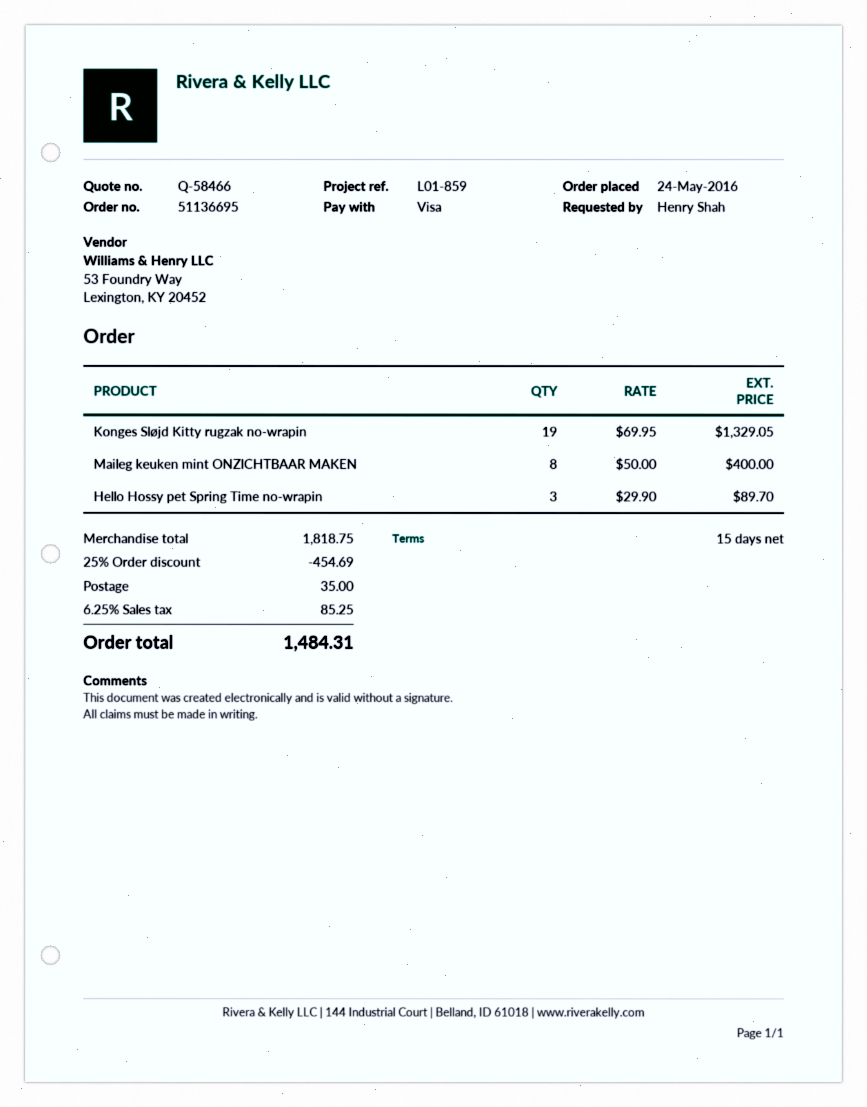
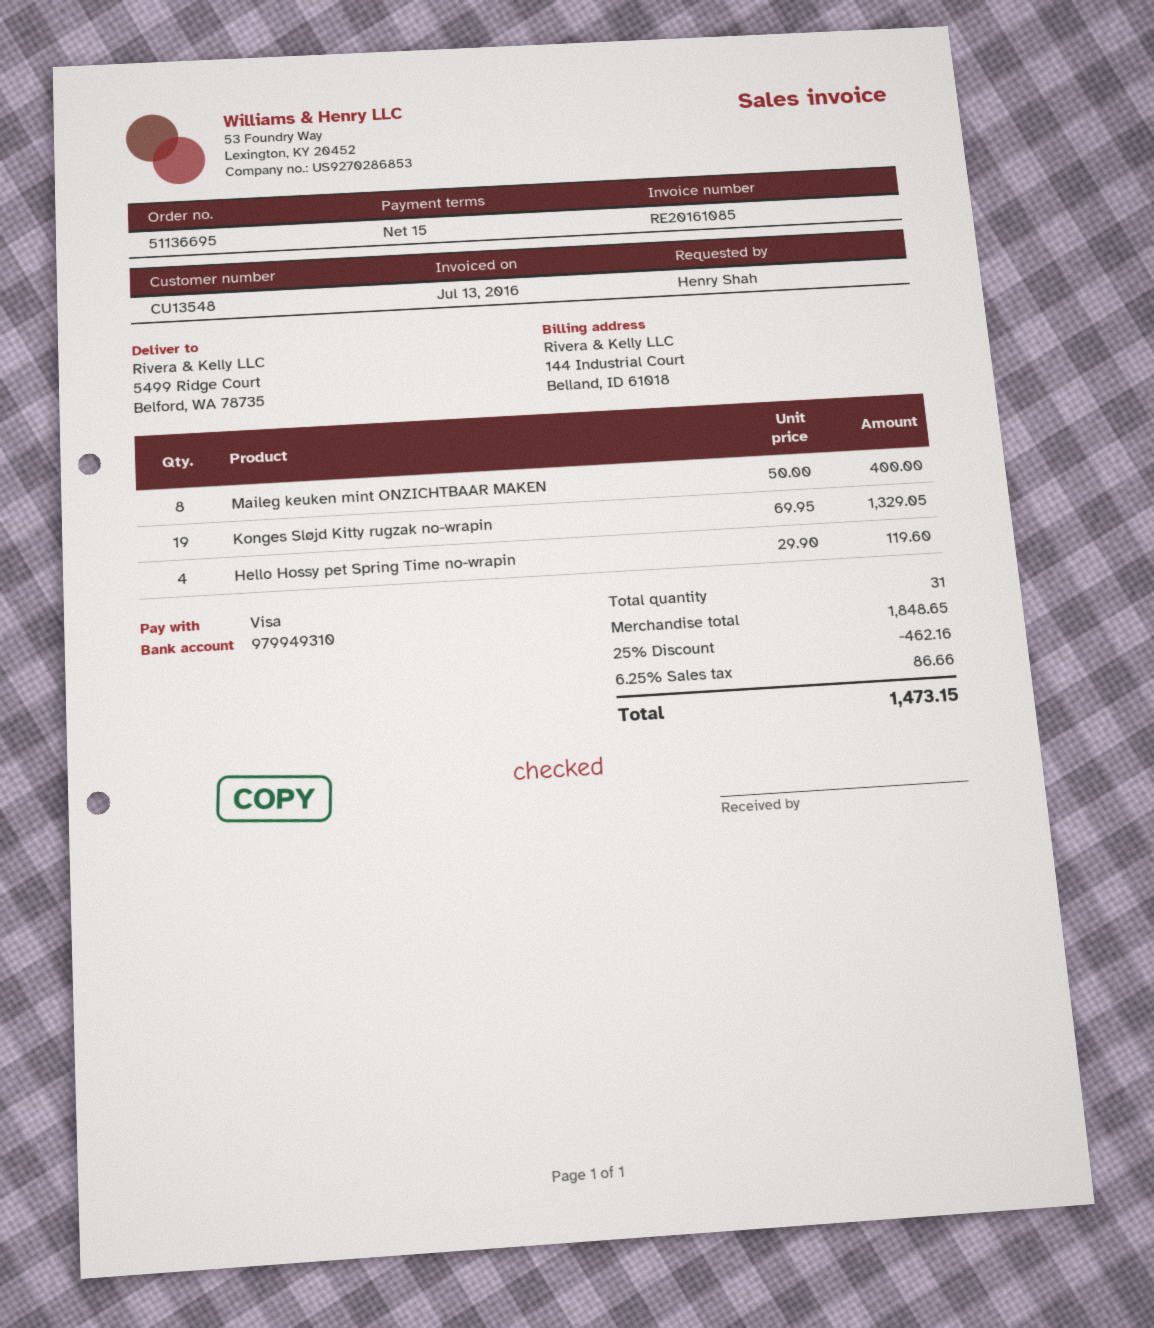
Hello Hossy pet Spring Time no-wrapin: 3 x 29.90 = 89.70 -> 4 x 29.90 = 119.60
subtotal: 1818.75 -> 1848.65
discount: 25% = 454.69 -> 25% = 462.16
shipping: 35.00 -> none
tax: 6.25% = 85.25 -> 6.25% = 86.66
total: 1484.31 -> 1473.15

